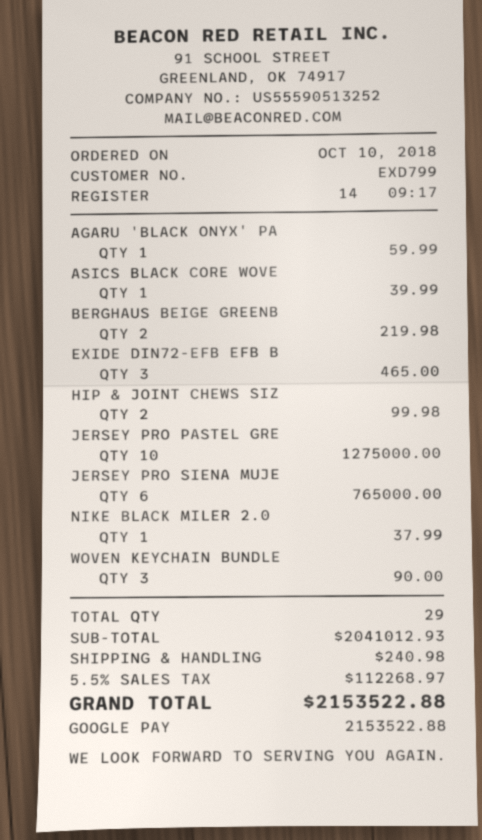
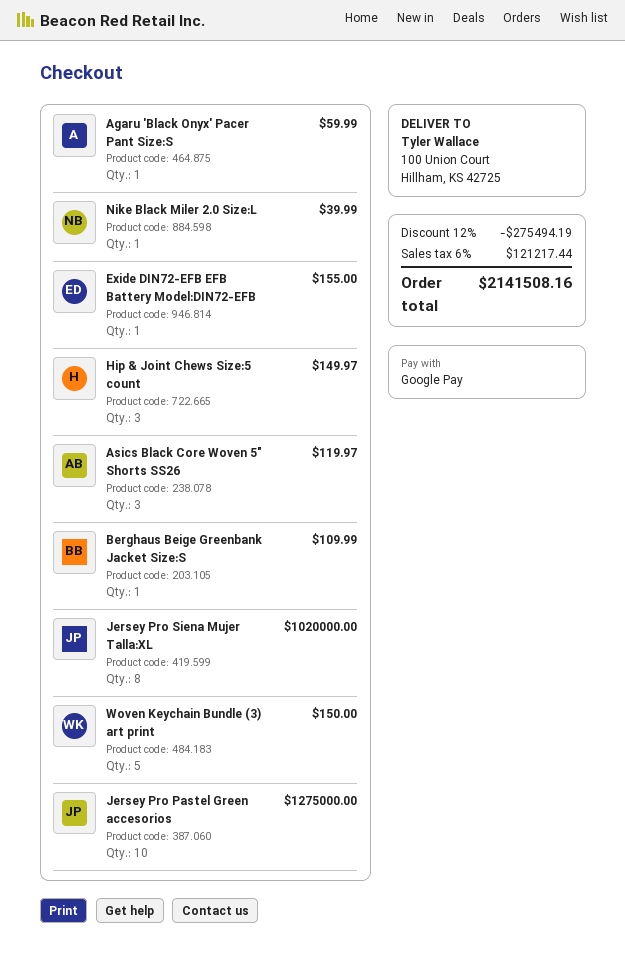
ASICS BLACK CORE WOVE: 1 for 39.99 -> 3 for 119.97
BERGHAUS BEIGE GREENB: 2 for 219.98 -> 1 for 109.99
EXIDE DIN72-EFB EFB B: 3 for 465.00 -> 1 for 155.00
HIP & JOINT CHEWS SIZ: 2 for 99.98 -> 3 for 149.97
JERSEY PRO SIENA MUJE: 6 for 765000.00 -> 8 for 1020000.00
NIKE BLACK MILER 2.0: 1 for 37.99 -> 1 for 39.99
WOVEN KEYCHAIN BUNDLE: 3 for 90.00 -> 5 for 150.00
discount: none -> 12% = 275494.19
shipping: 240.98 -> none
tax: 5.5% = 112268.97 -> 6% = 121217.44
total: 2153522.88 -> 2141508.16

